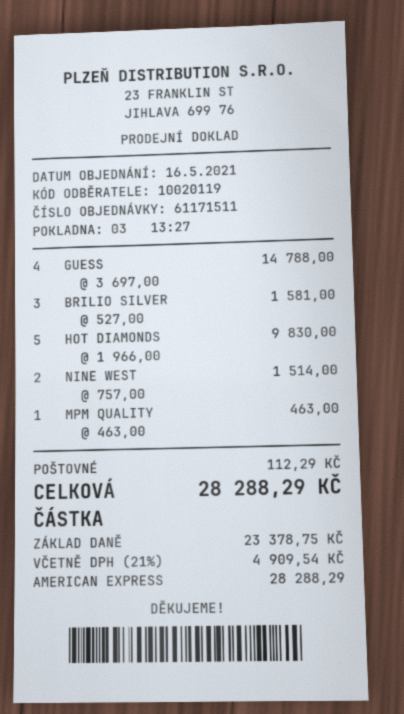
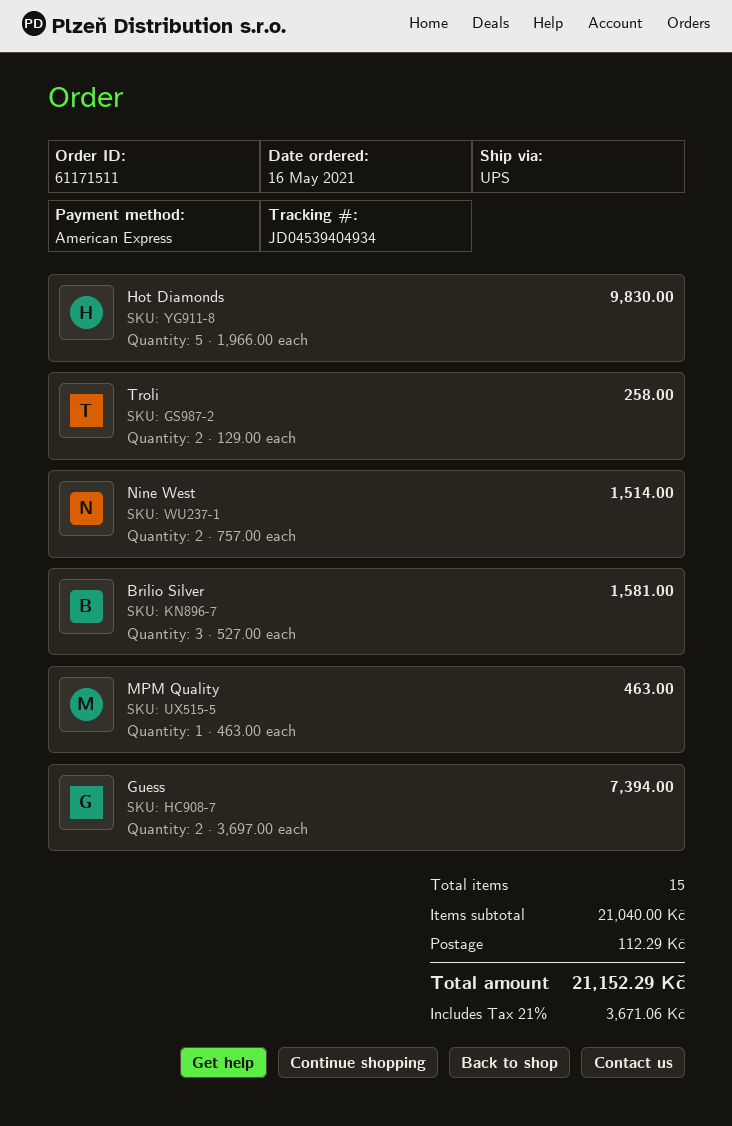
GUESS: 4 x 3697.00 = 14788.00 -> 2 x 3697.00 = 7394.00
Troli: none -> 2 x 129.00 = 258.00
tax: 21% = 4909.54 -> 21% = 3671.06
total: 28288.29 -> 21152.29

